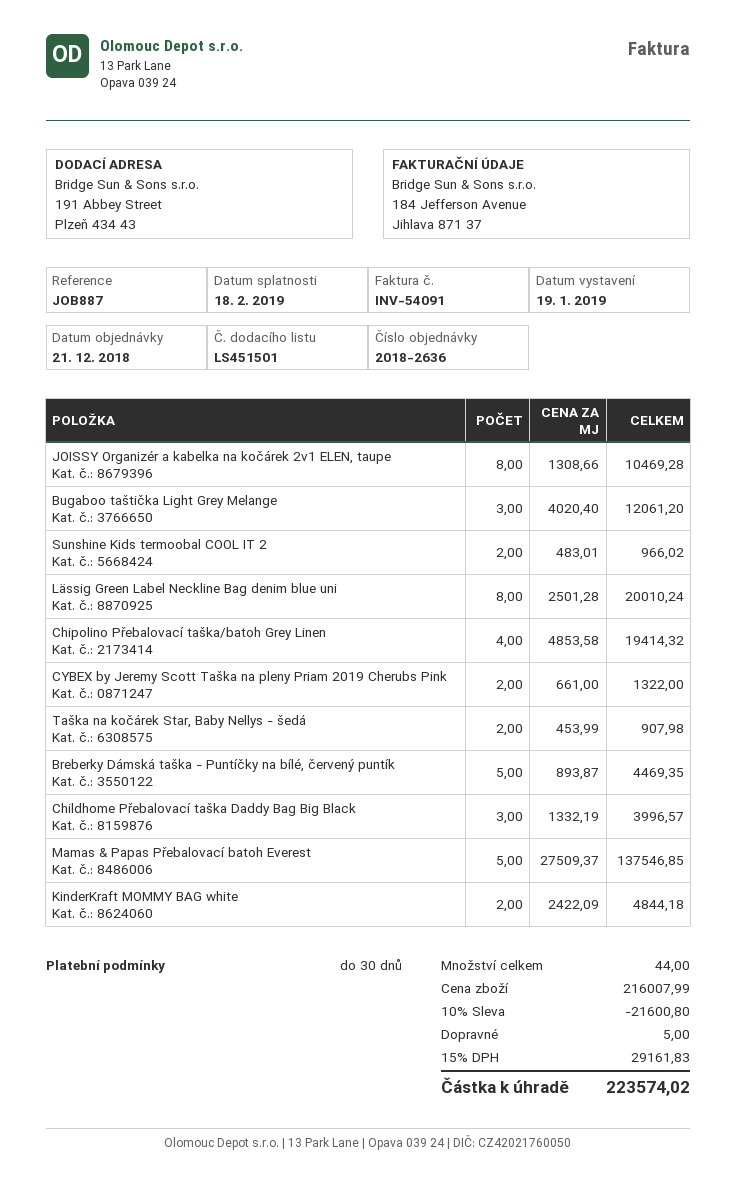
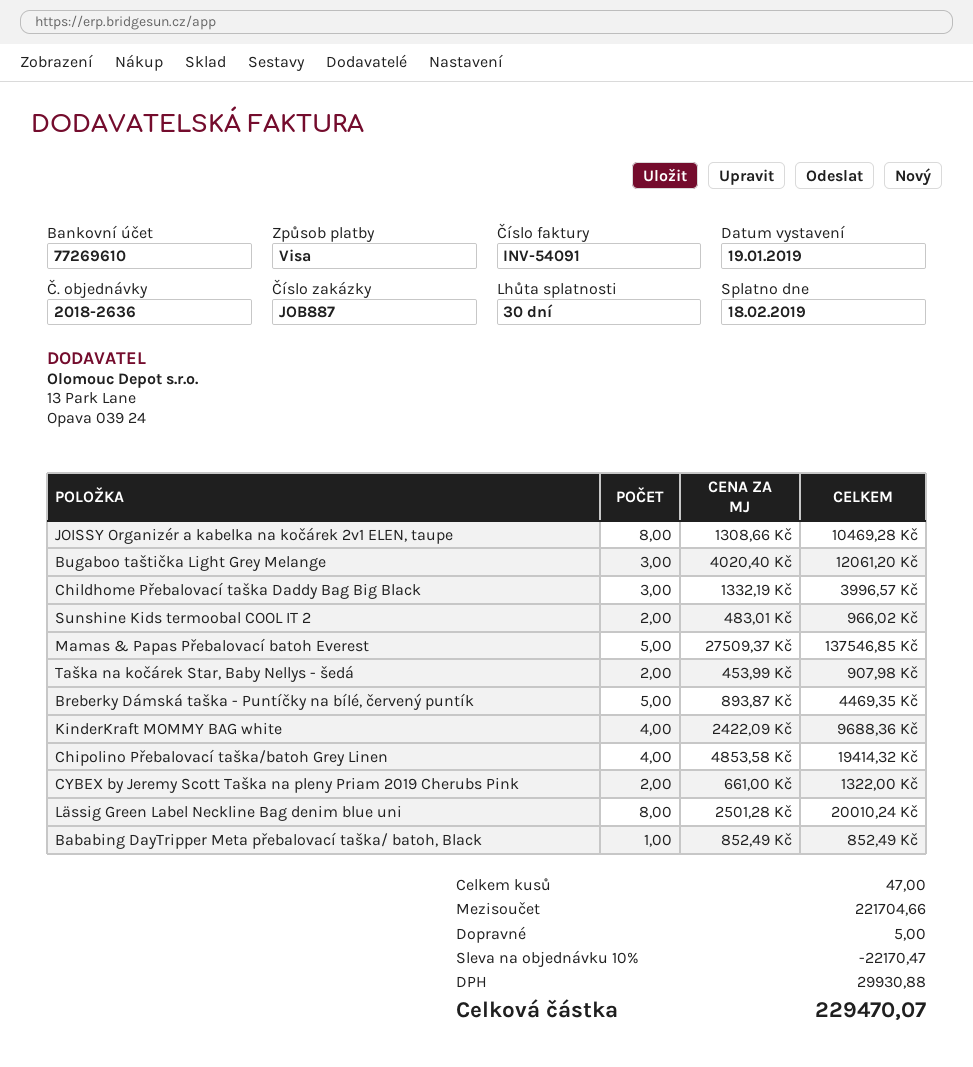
KinderKraft MOMMY BAG white: 2 x 2422.09 = 4844.18 -> 4 x 2422.09 = 9688.36
Bababing DayTripper Meta přebalovací taška/ batoh, Black: none -> 1 x 852.49 = 852.49
total quantity: 44 -> 47
subtotal: 216007.99 -> 221704.66
discount: 10% = 21600.80 -> 10% = 22170.47
tax: 29161.83 -> 29930.88
total: 223574.02 -> 229470.07

